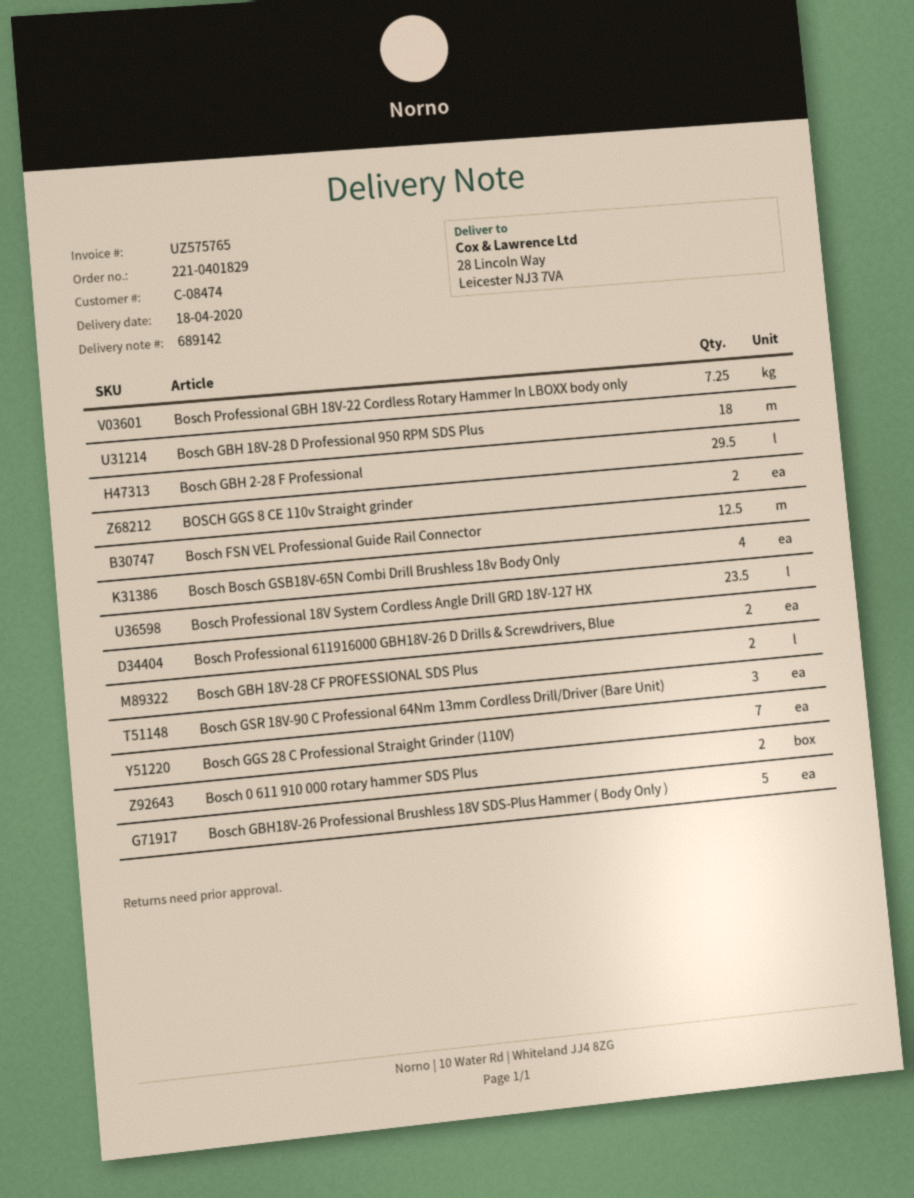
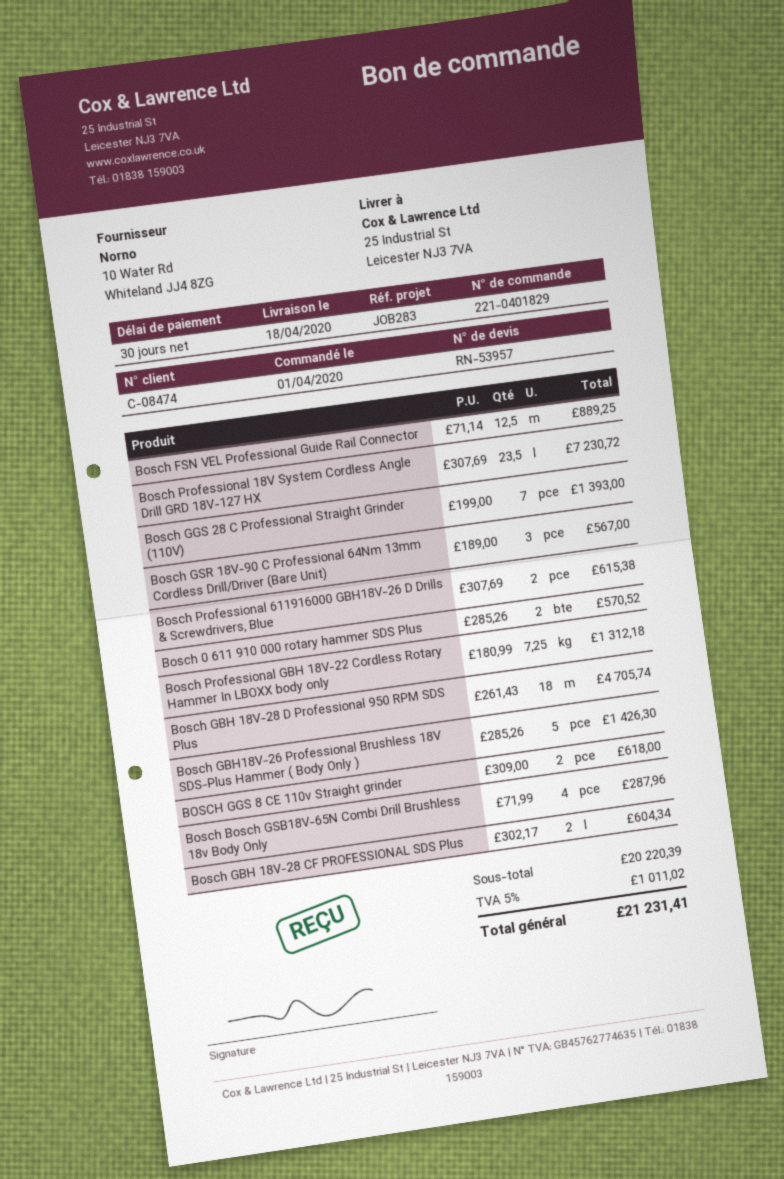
ship to: 28 Lincoln Way, Leicester NJ3 7VA -> 25 Industrial St, Leicester NJ3 7VA
Bosch GBH 2-28 F Professional: 29.5 -> none

